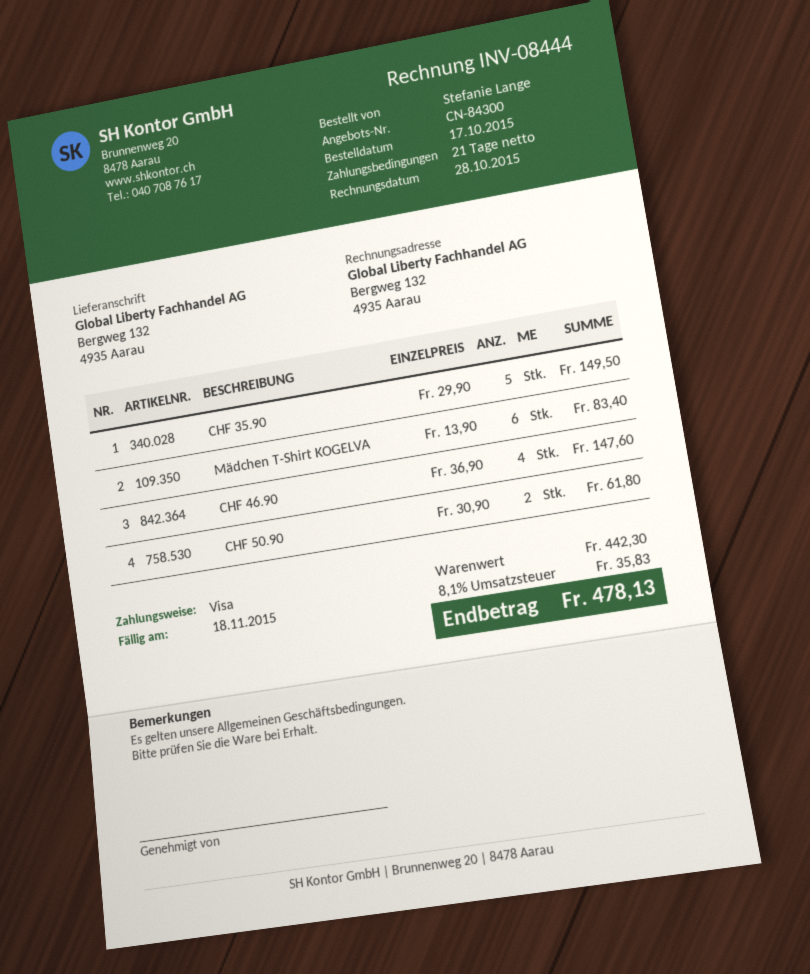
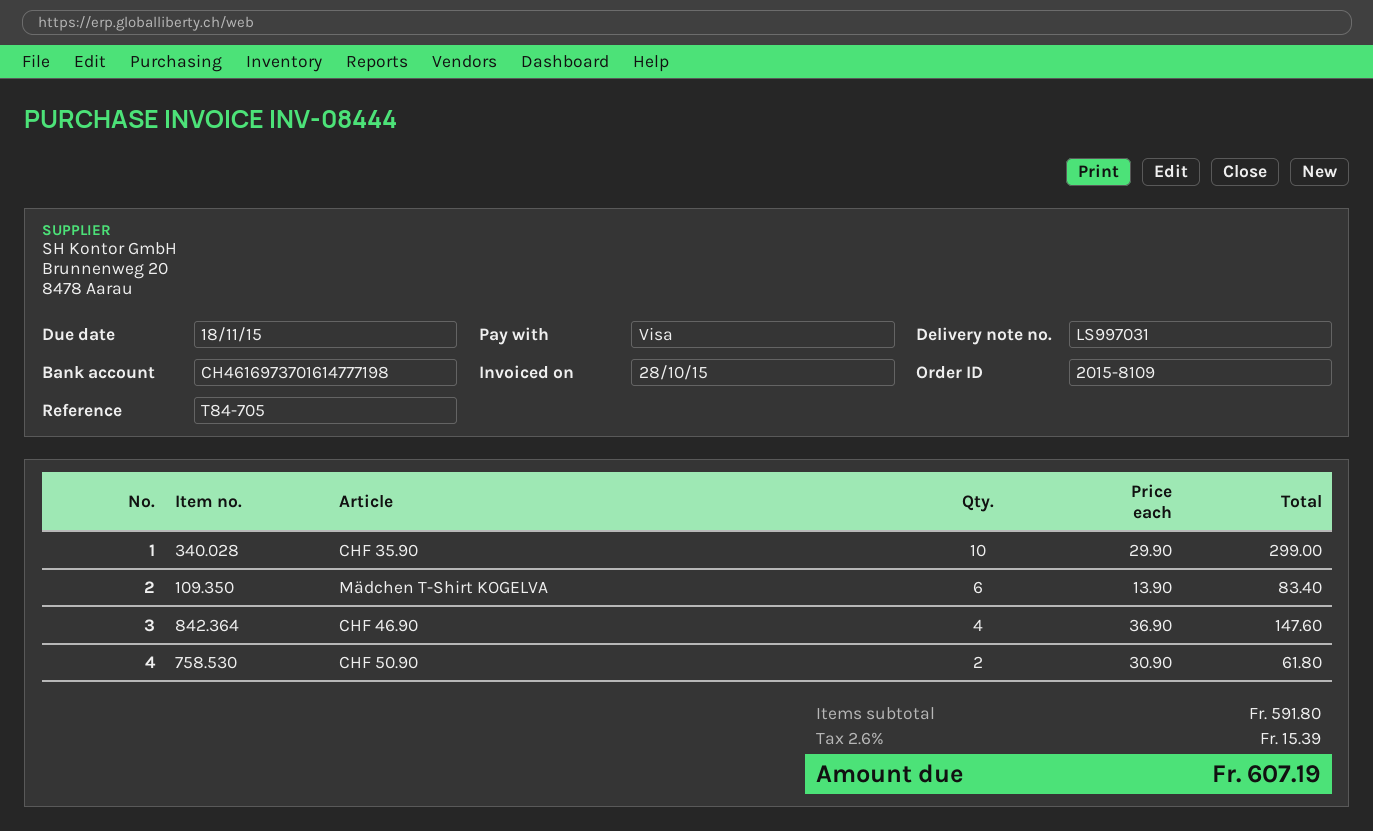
CHF 35.90: 5 x 29.90 = 149.50 -> 10 x 29.90 = 299.00
subtotal: 442.30 -> 591.80
tax: 8.1% = 35.83 -> 2.6% = 15.39
total: 478.13 -> 607.19

